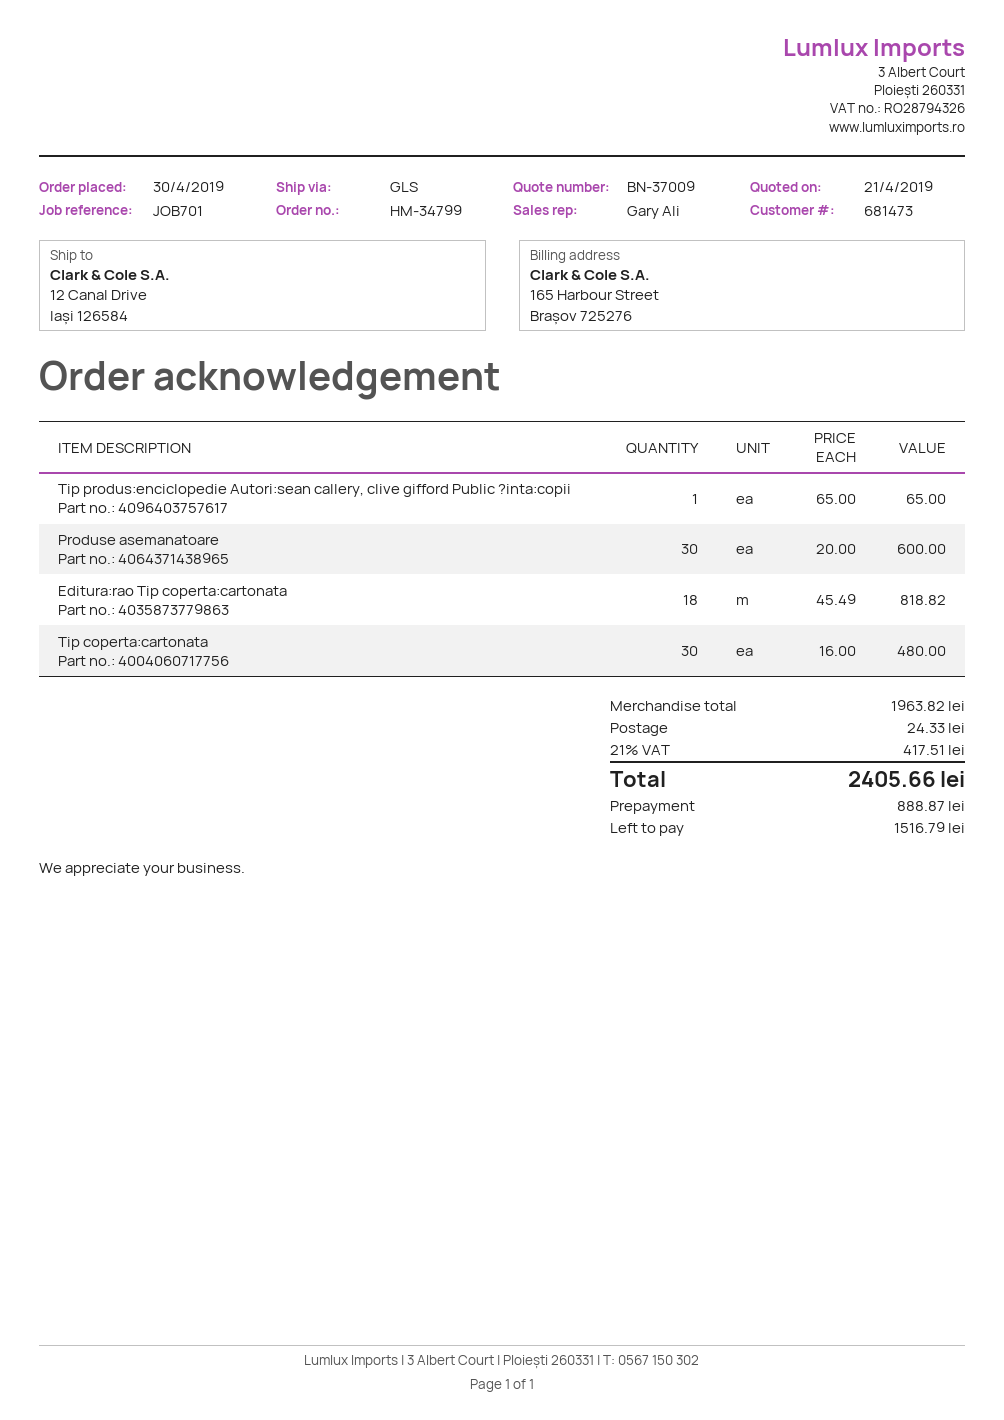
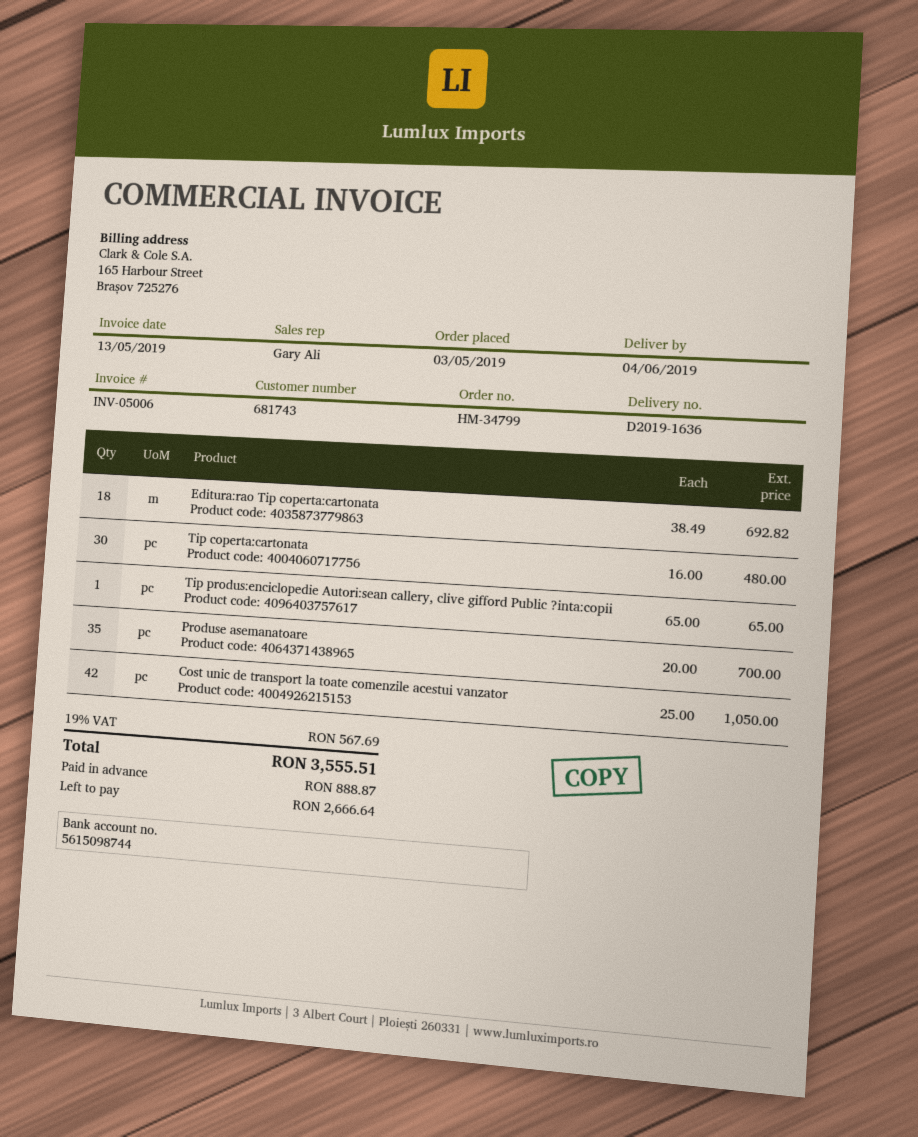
order date: 2019-04-30 -> 2019-05-03
customer number: 681473 -> 681743
Produse asemanatoare: 30 x 20.00 = 600.00 -> 35 x 20.00 = 700.00
Editura:rao Tip coperta:cartonata: 18 x 45.49 = 818.82 -> 18 x 38.49 = 692.82
Cost unic de transport la toate comenzile acestui vanzator: none -> 42 x 25.00 = 1050.00
shipping: 24.33 -> none
tax: 21% = 417.51 -> 19% = 567.69
total: 2405.66 -> 3555.51
balance: 1516.79 -> 2666.64

